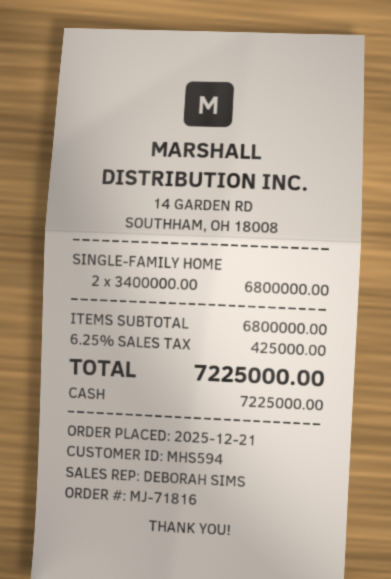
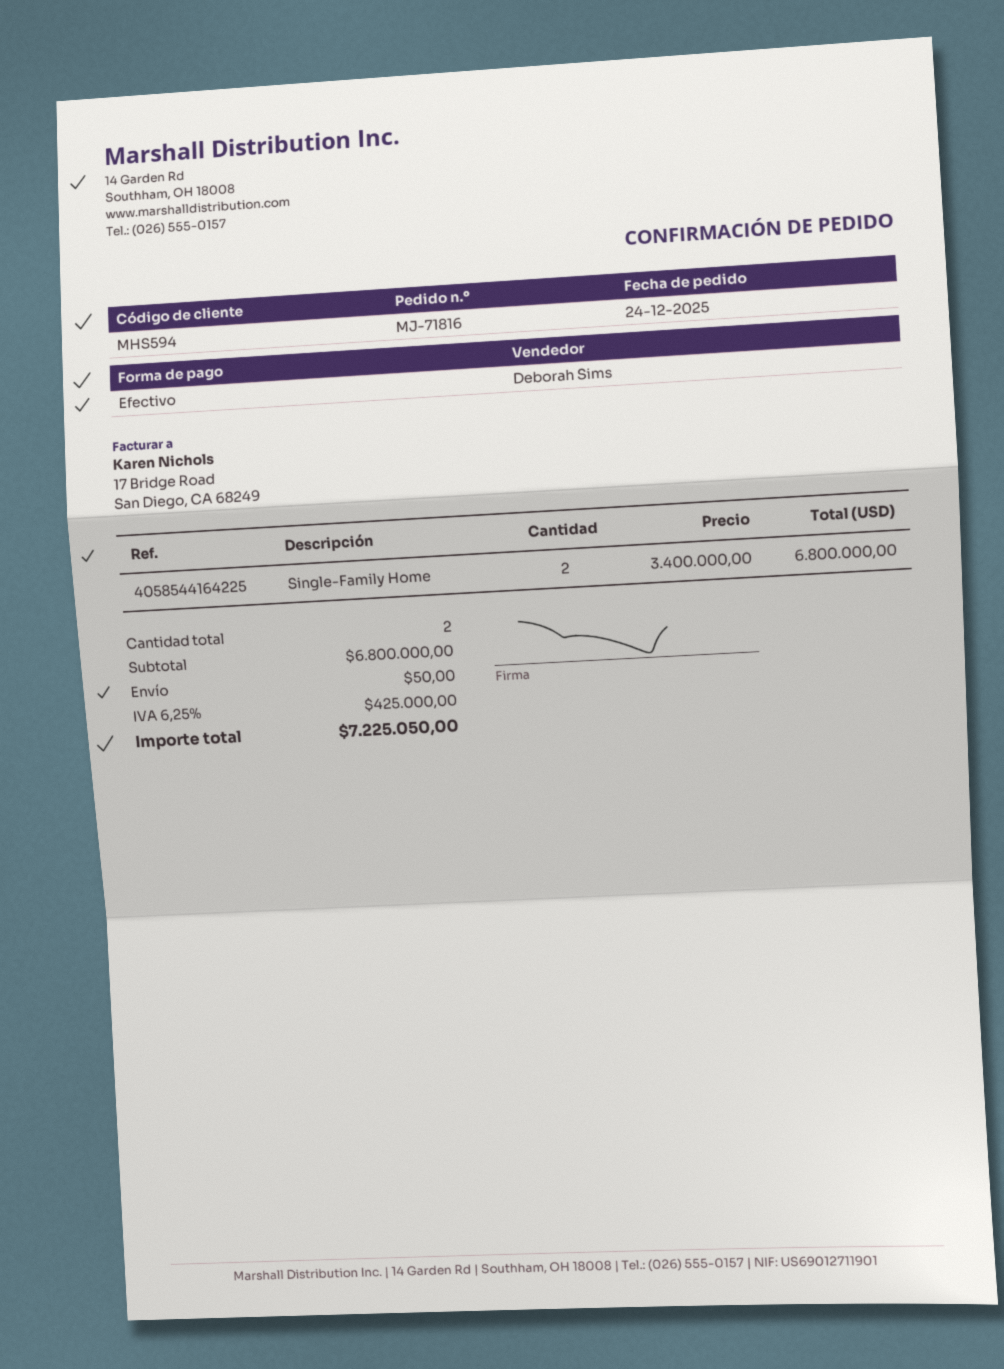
order date: 2025-12-21 -> 2025-12-24
shipping: none -> 50.00
total: 7225000.00 -> 7225050.00

